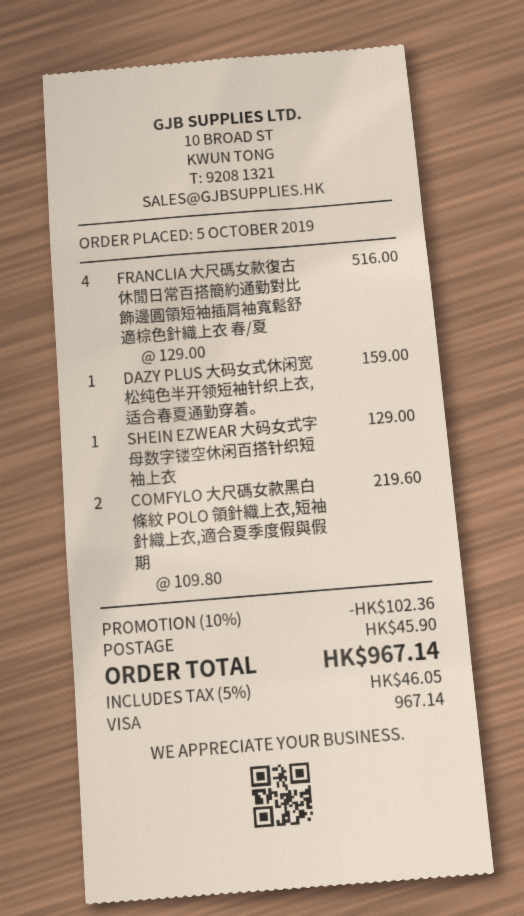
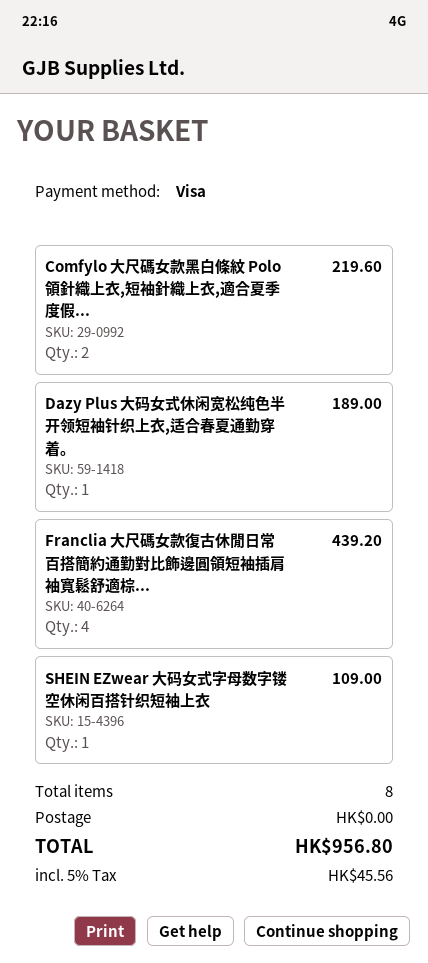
FRANCLIA 大尺碼女款復古休閒日常百搭簡約通勤對比飾邊圓領短袖插肩袖寬鬆舒適棕色針織上衣 春/夏: 4 for 516.00 -> 4 for 439.20
DAZY PLUS 大码女式休闲宽松纯色半开领短袖针织上衣,适合春夏通勤穿着。: 1 for 159.00 -> 1 for 189.00
SHEIN EZWEAR 大码女式字母数字镂空休闲百搭针织短袖上衣: 1 for 129.00 -> 1 for 109.00
discount: 10% = 102.36 -> none
shipping: 45.90 -> 0.00
tax: 5% = 46.05 -> 5% = 45.56
total: 967.14 -> 956.80

